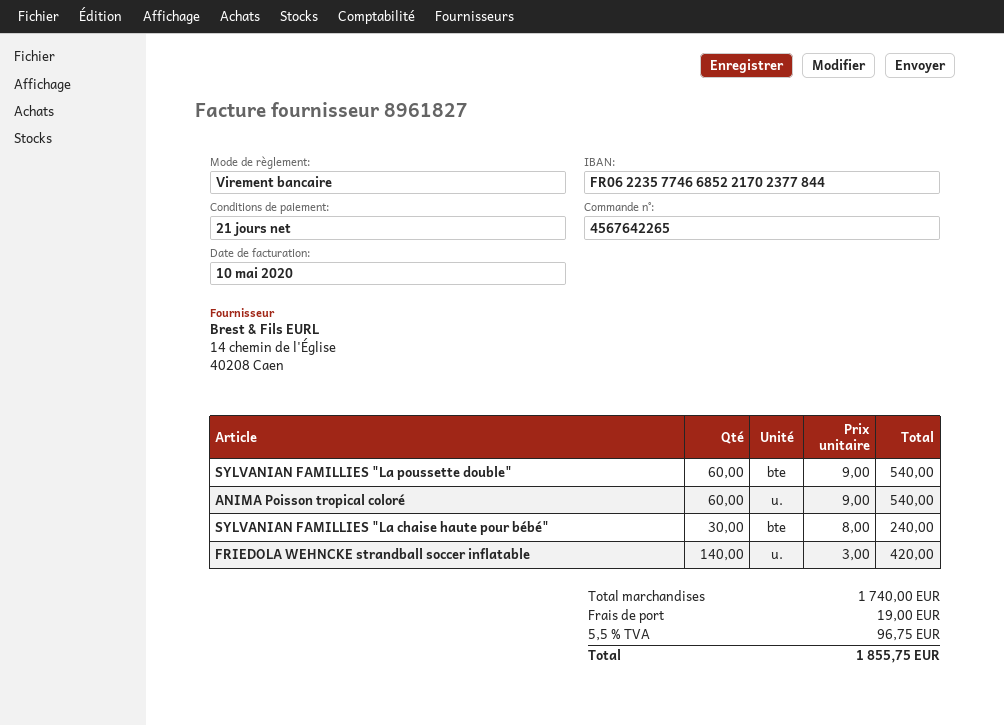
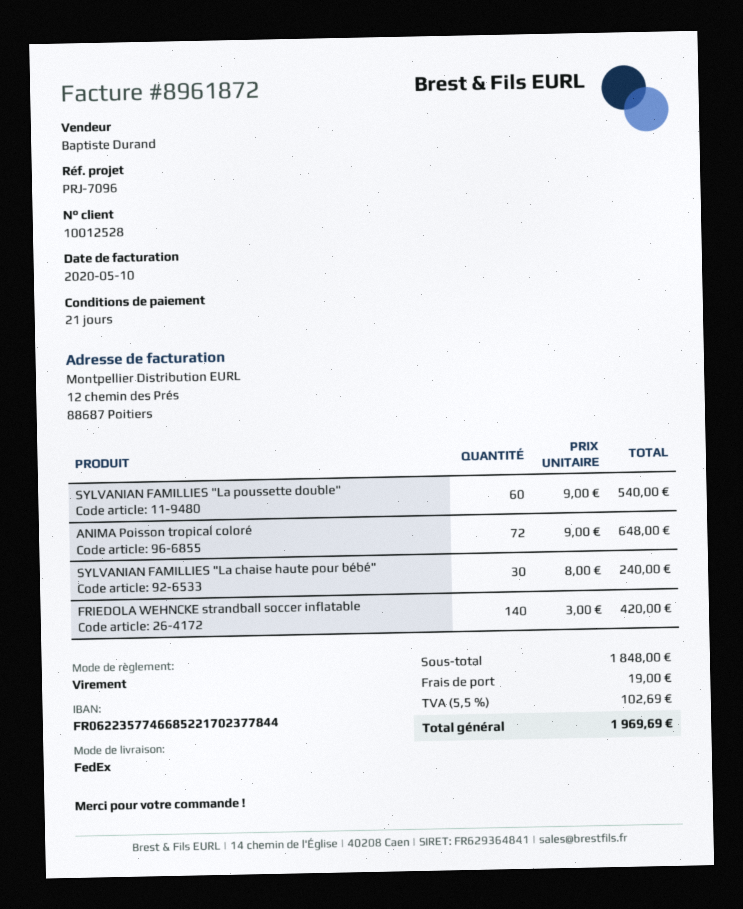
invoice number: 8961827 -> 8961872
ANIMA Poisson tropical coloré: 60 x 9.00 = 540.00 -> 72 x 9.00 = 648.00
subtotal: 1740.00 -> 1848.00
tax: 5.5% = 96.75 -> 5.5% = 102.69
total: 1855.75 -> 1969.69

